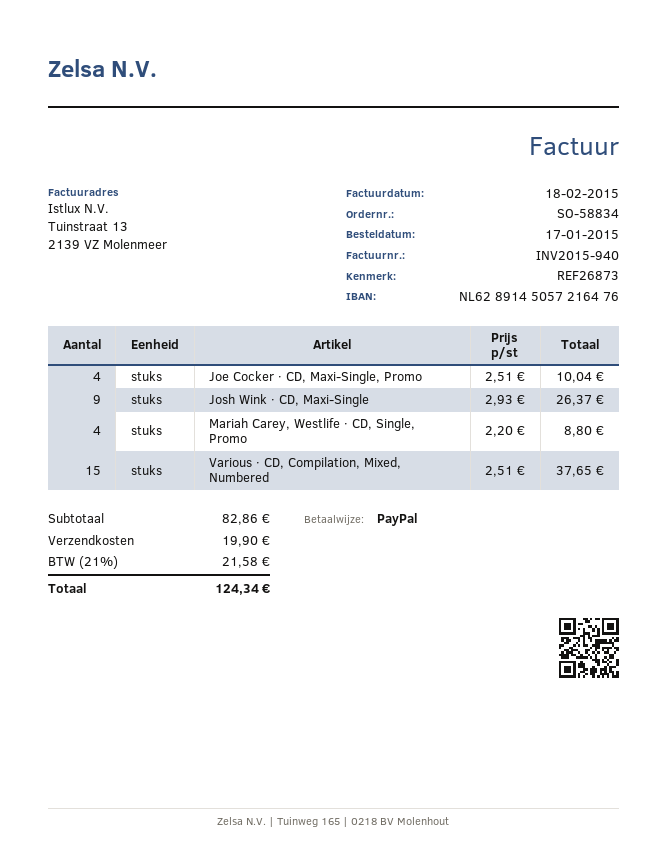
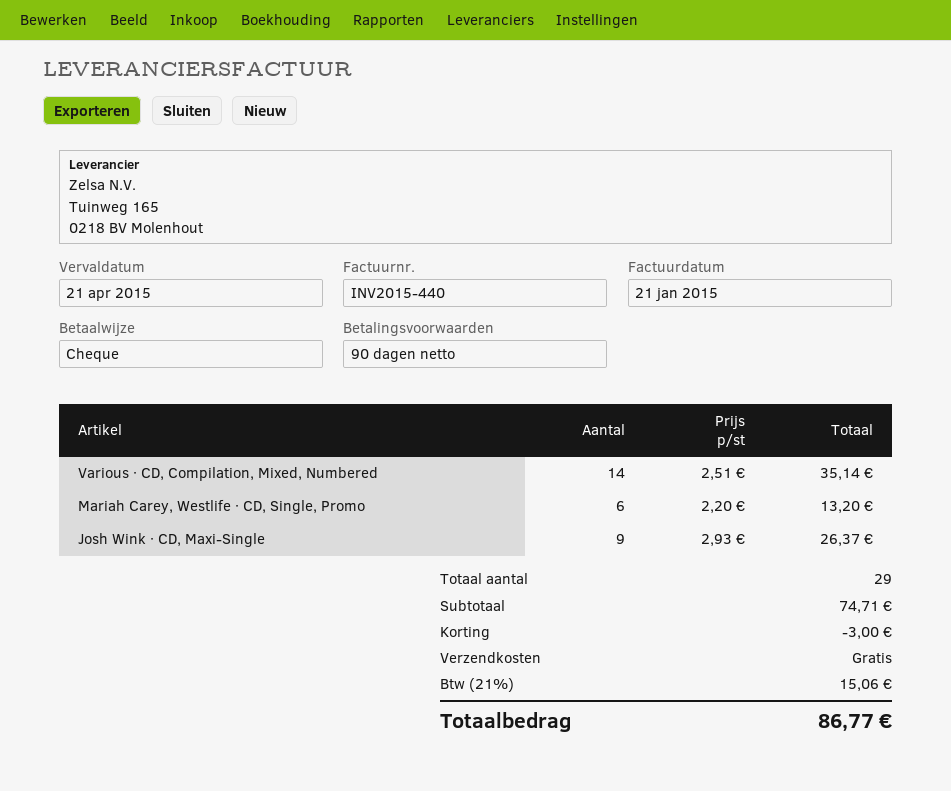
invoice number: INV2015-940 -> INV2015-440
invoice date: 2015-02-18 -> 2015-01-21
payment method: PayPal -> cheque
Joe Cocker · CD, Maxi-Single, Promo: 4 x 2.51 = 10.04 -> none
Mariah Carey, Westlife · CD, Single, Promo: 4 x 2.20 = 8.80 -> 6 x 2.20 = 13.20
Various · CD, Compilation, Mixed, Numbered: 15 x 2.51 = 37.65 -> 14 x 2.51 = 35.14
subtotal: 82.86 -> 74.71
discount: none -> 3.00
shipping: 19.90 -> 0.00
tax: 21% = 21.58 -> 21% = 15.06
total: 124.34 -> 86.77

